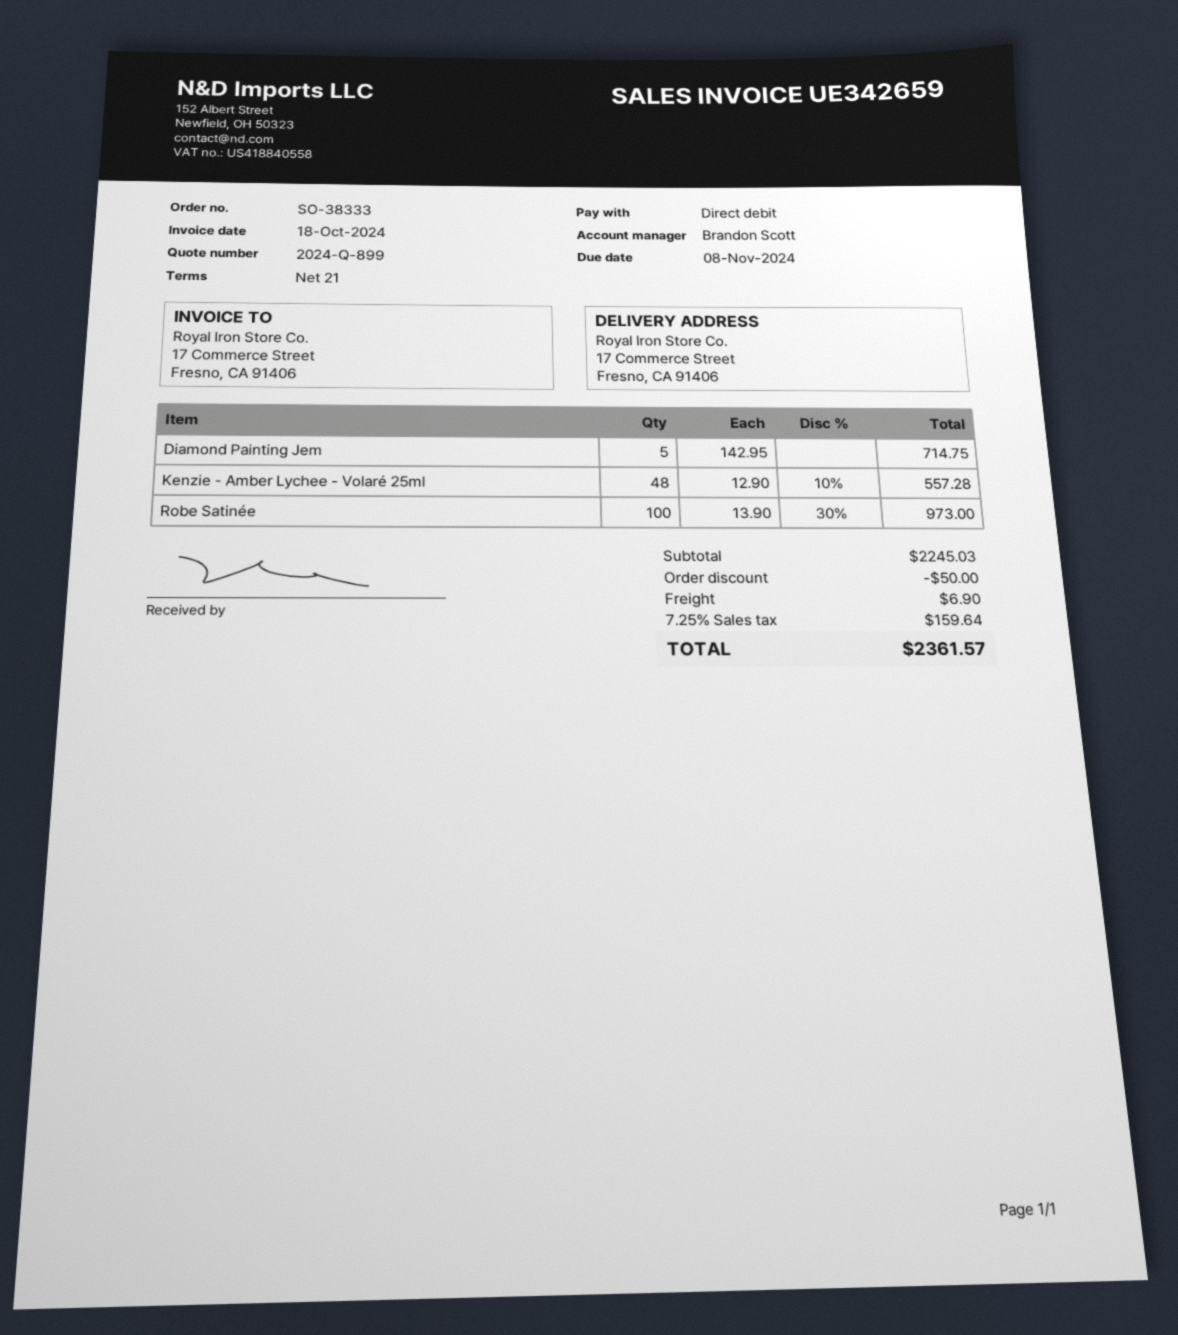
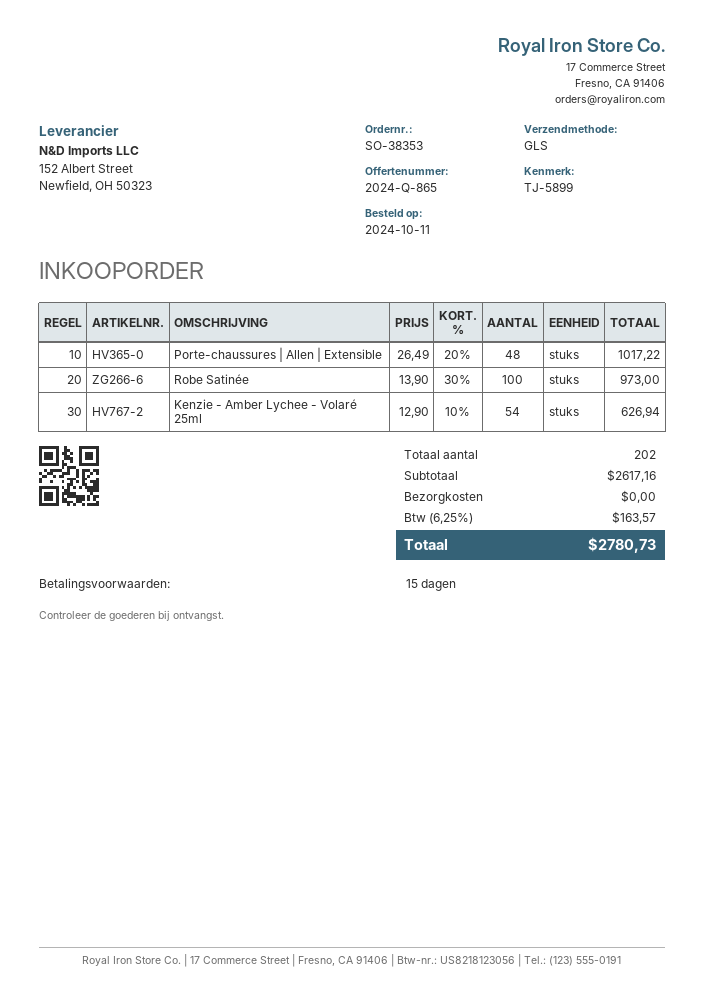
quote number: 2024-Q-899 -> 2024-Q-865
order number: SO-38333 -> SO-38353
payment terms: 21 days -> 15 days
Diamond Painting Jem: 5 x 142.95 = 714.75 -> none
Kenzie - Amber Lychee - Volaré 25ml: 48 x 12.90 - 10% = 557.28 -> 54 x 12.90 - 10% = 626.94
Porte-chaussures | Allen | Extensible: none -> 48 x 26.49 - 20% = 1017.22
subtotal: 2245.03 -> 2617.16
discount: 50.00 -> none
shipping: 6.90 -> 0.00
tax: 7.25% = 159.64 -> 6.25% = 163.57
total: 2361.57 -> 2780.73

